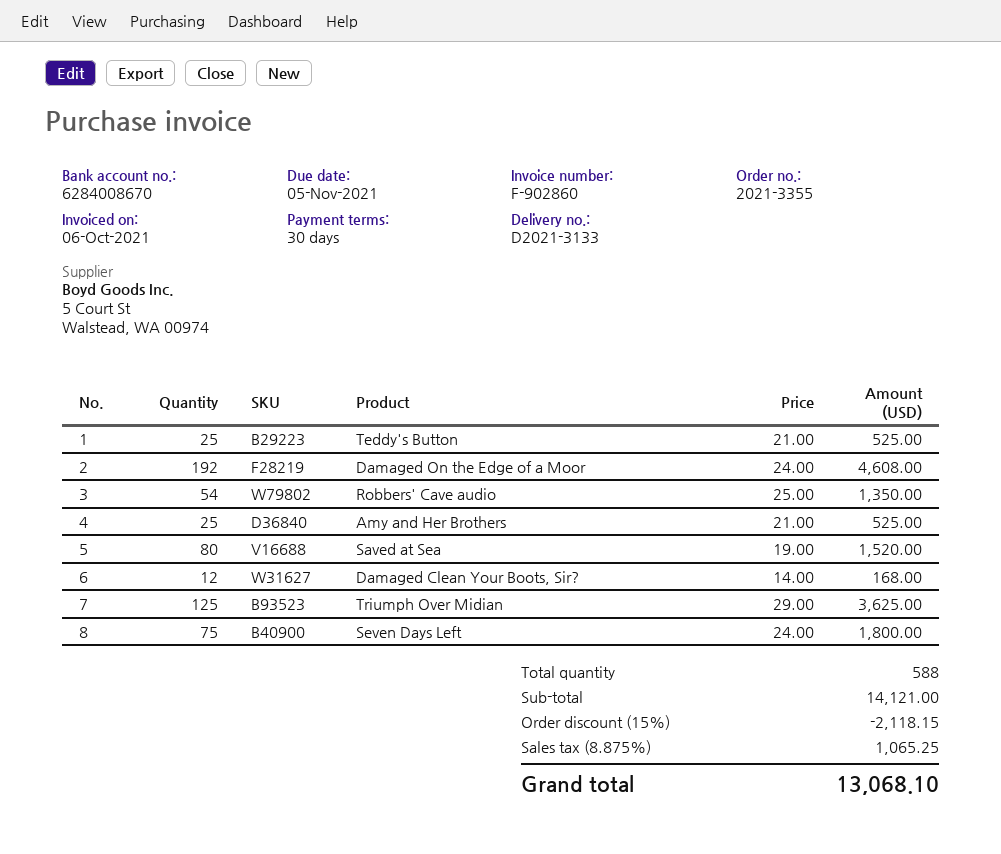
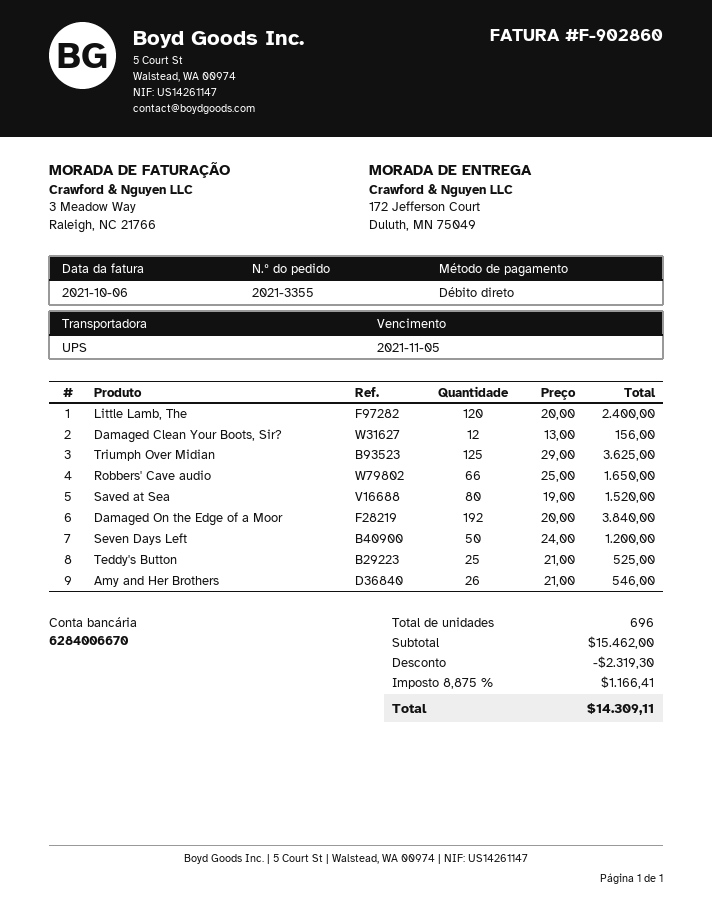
bank account: 6284008670 -> 6284006670
Damaged On the Edge of a Moor: 192 x 24.00 = 4608.00 -> 192 x 20.00 = 3840.00
Robbers' Cave audio: 54 x 25.00 = 1350.00 -> 66 x 25.00 = 1650.00
Amy and Her Brothers: 25 x 21.00 = 525.00 -> 26 x 21.00 = 546.00
Damaged Clean Your Boots, Sir?: 12 x 14.00 = 168.00 -> 12 x 13.00 = 156.00
Seven Days Left: 75 x 24.00 = 1800.00 -> 50 x 24.00 = 1200.00
Little Lamb, The: none -> 120 x 20.00 = 2400.00
total quantity: 588 -> 696
subtotal: 14121.00 -> 15462.00
discount: 2118.15 -> 2319.30
tax: 8.875% = 1065.25 -> 8.875% = 1166.41
total: 13068.10 -> 14309.11

